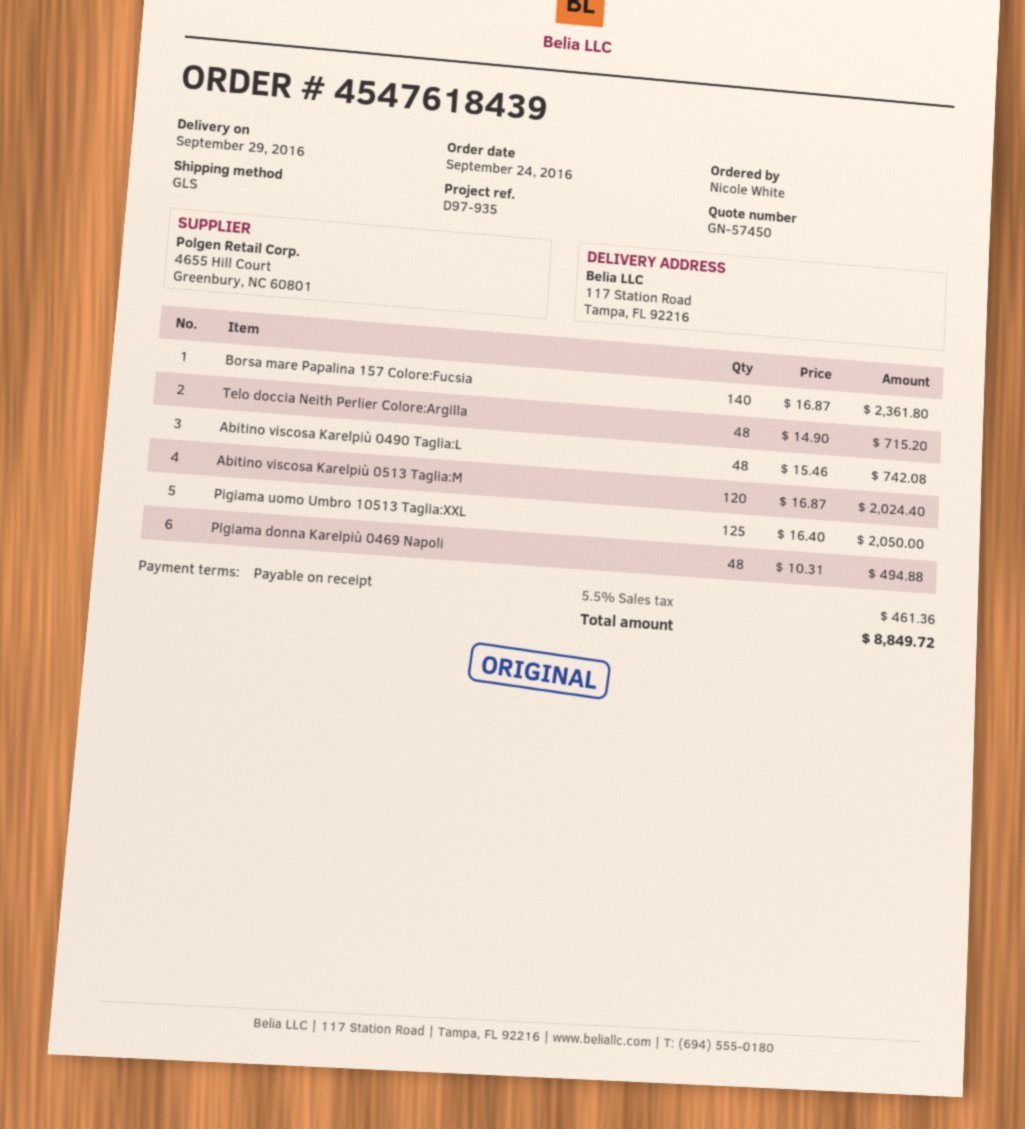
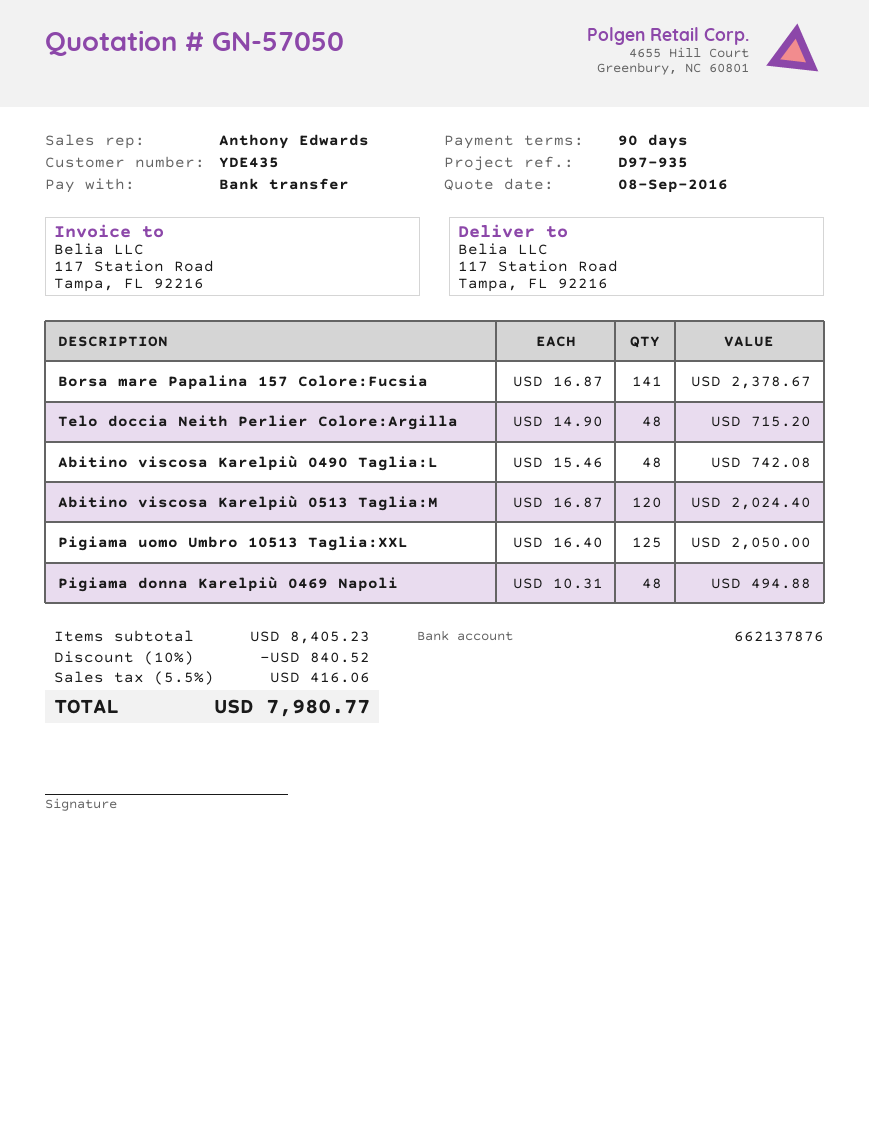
quote number: GN-57450 -> GN-57050
payment terms: on receipt -> 90 days
Borsa mare Papalina 157 Colore:Fucsia: 140 x 16.87 = 2361.80 -> 141 x 16.87 = 2378.67
discount: none -> 10% = 840.52
tax: 5.5% = 461.36 -> 5.5% = 416.06
total: 8849.72 -> 7980.77

